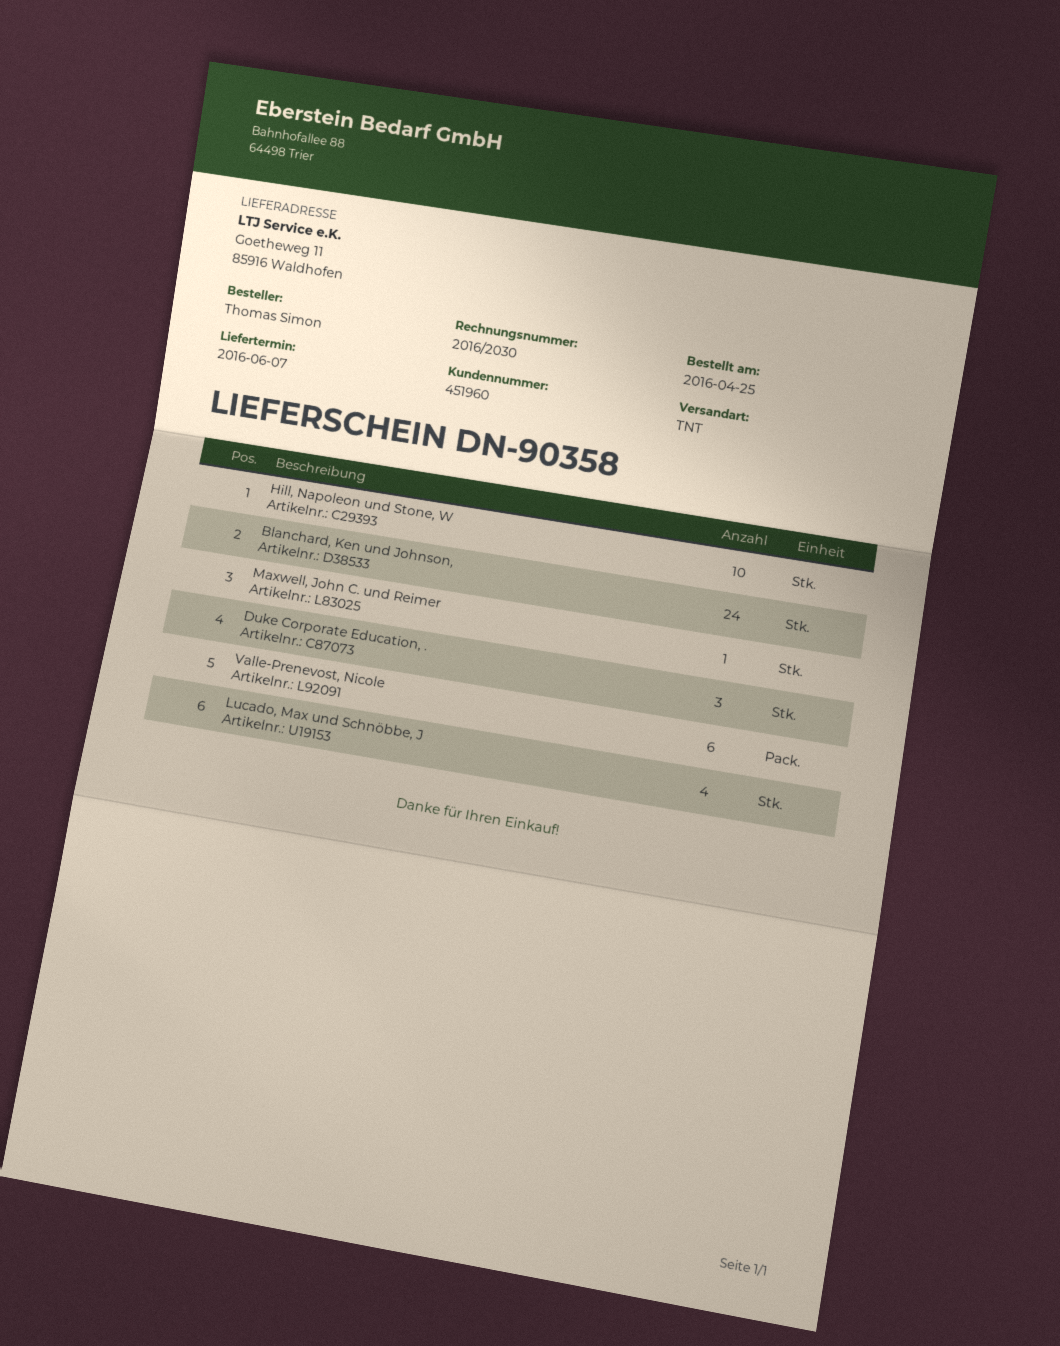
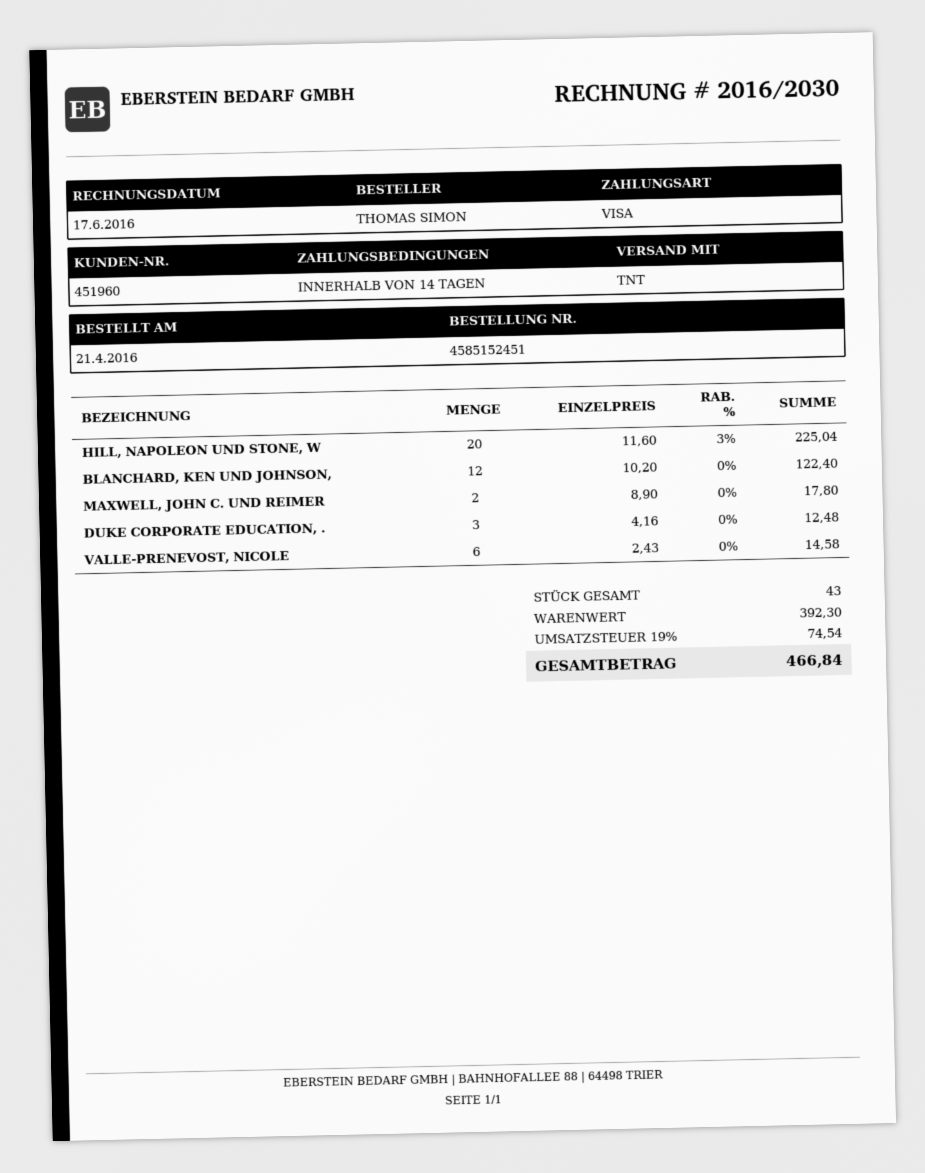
order date: 2016-04-25 -> 2016-04-21
Hill, Napoleon und Stone, W: 10 -> 20
Blanchard, Ken und Johnson,: 24 -> 12
Maxwell, John C. und Reimer: 1 -> 2
Lucado, Max und Schnöbbe, J: 4 -> none

